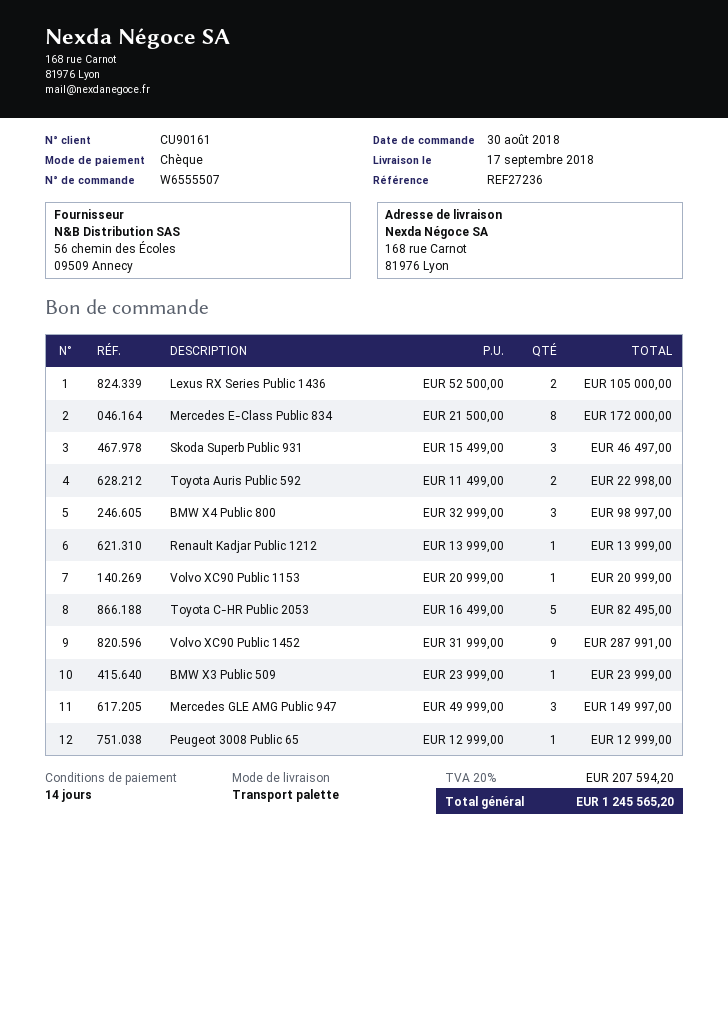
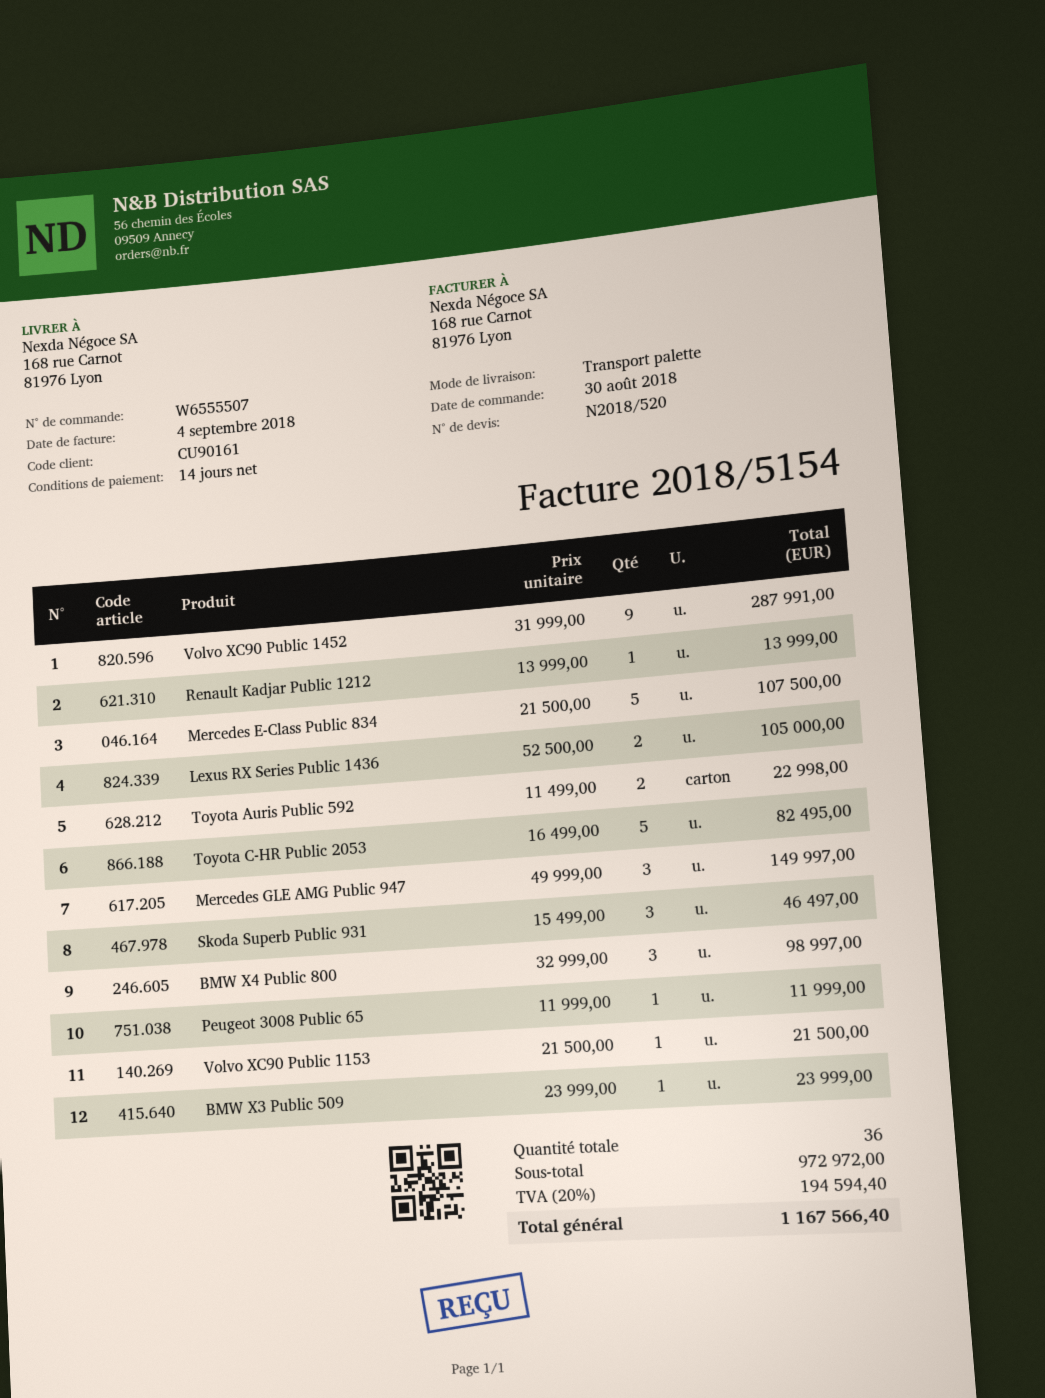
Mercedes E-Class Public 834: 8 x 21500.00 = 172000.00 -> 5 x 21500.00 = 107500.00
Volvo XC90 Public 1153: 1 x 20999.00 = 20999.00 -> 1 x 21500.00 = 21500.00
Peugeot 3008 Public 65: 1 x 12999.00 = 12999.00 -> 1 x 11999.00 = 11999.00
tax: 20% = 207594.20 -> 20% = 194594.40
total: 1245565.20 -> 1167566.40

